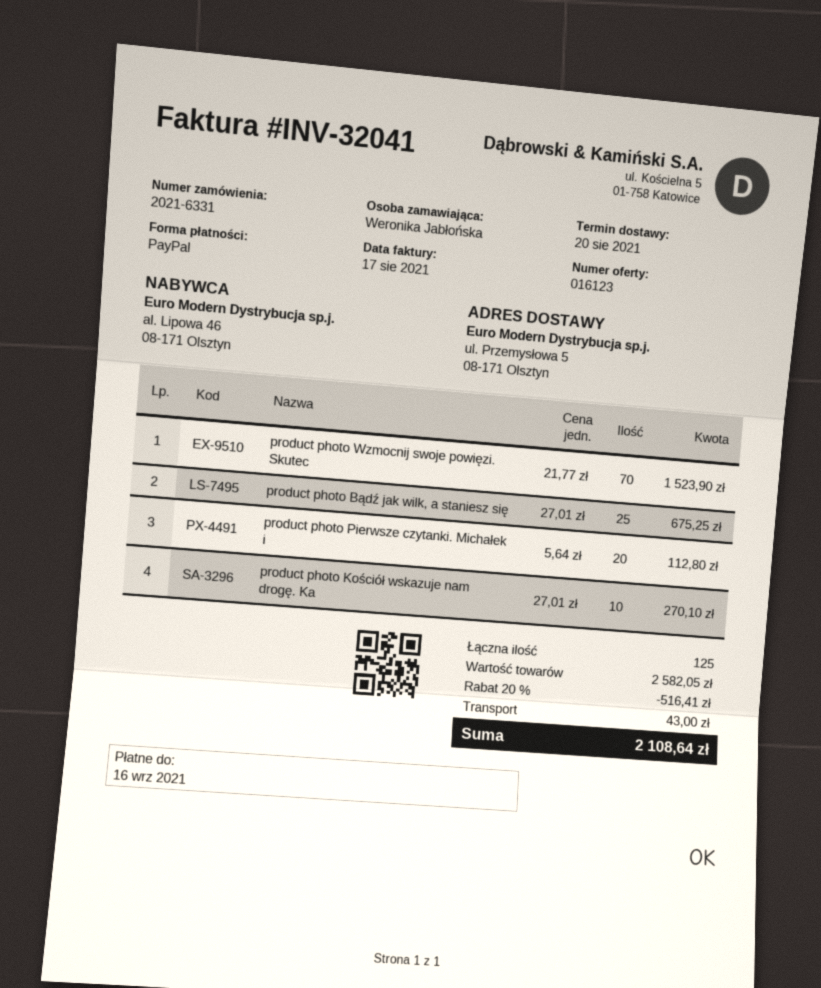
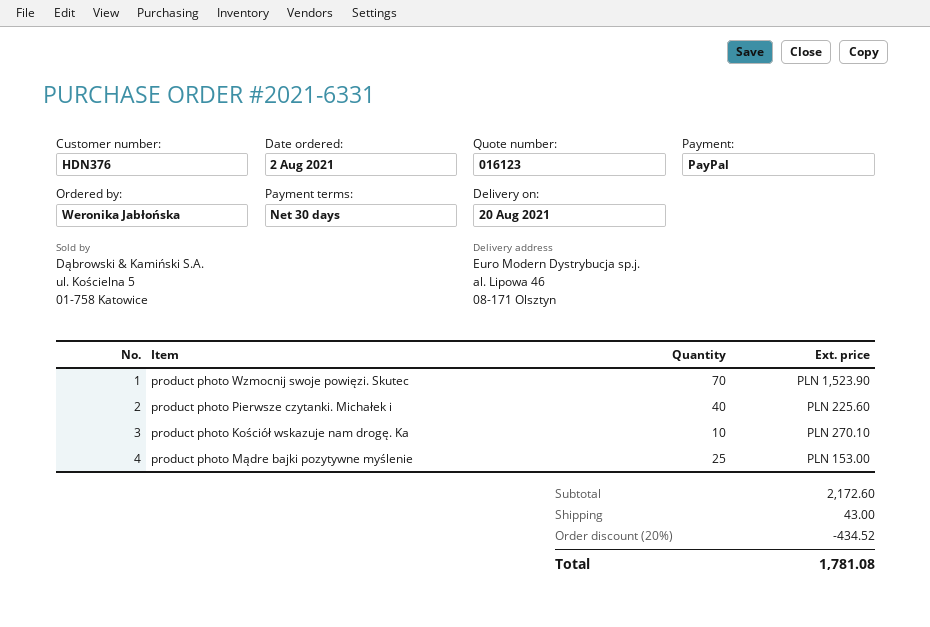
ship to: ul. Przemysłowa 5, 08-171 Olsztyn -> al. Lipowa 46, 08-171 Olsztyn
product photo Bądź jak wilk, a staniesz się: 25 for 675.25 -> none
product photo Pierwsze czytanki. Michałek i: 20 for 112.80 -> 40 for 225.60
product photo Mądre bajki pozytywne myślenie: none -> 25 for 153.00
subtotal: 2582.05 -> 2172.60
discount: 20% = 516.41 -> 20% = 434.52
total: 2108.64 -> 1781.08

